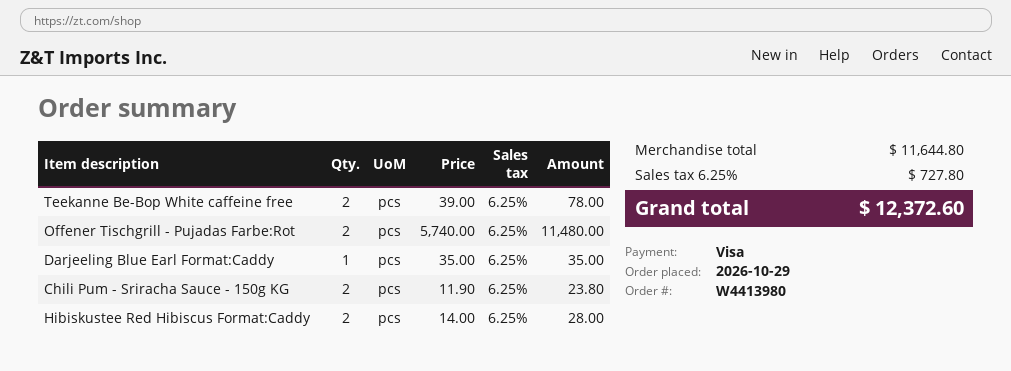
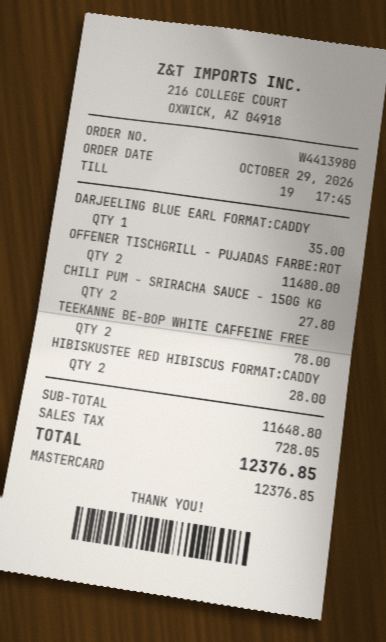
payment method: Visa -> Mastercard
Chili Pum - Sriracha Sauce - 150g KG: 2 for 23.80 -> 2 for 27.80
subtotal: 11644.80 -> 11648.80
tax: 727.80 -> 728.05
total: 12372.60 -> 12376.85

